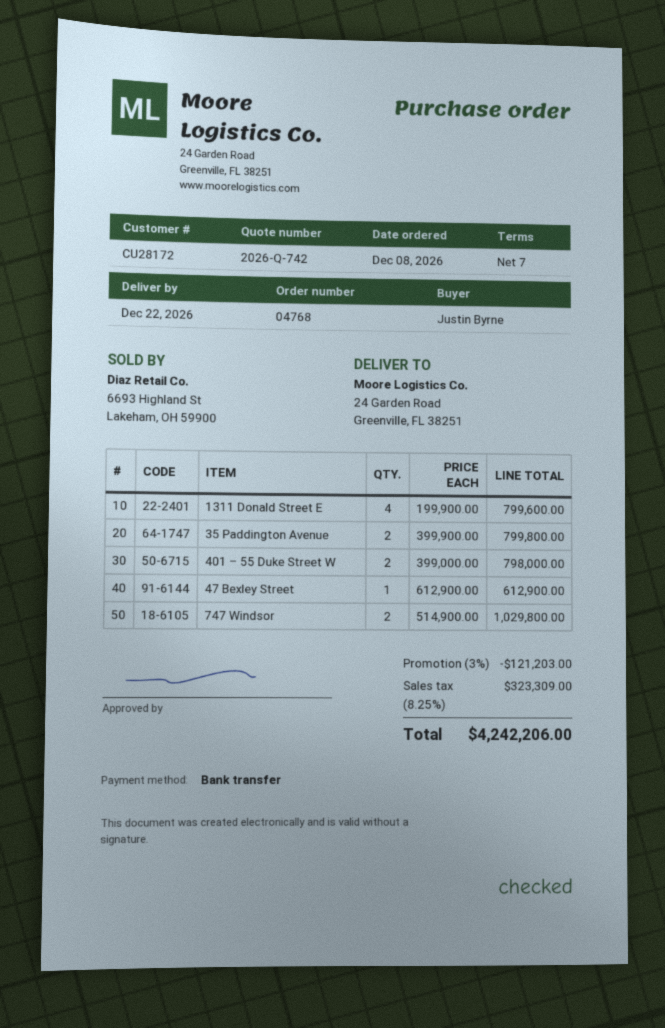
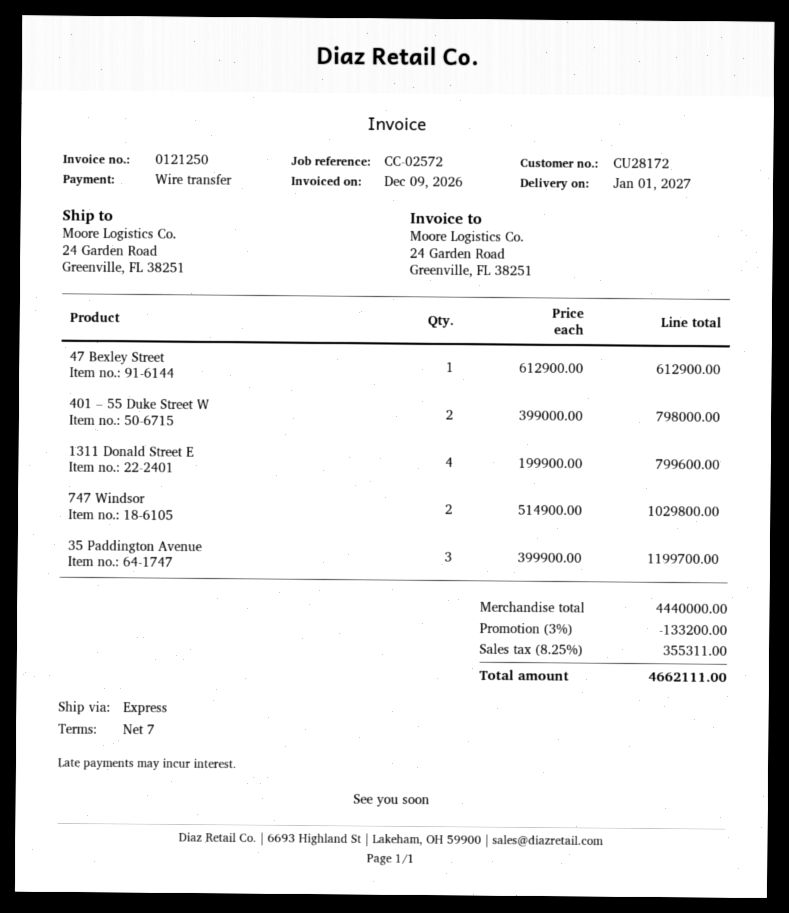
delivery date: 2026-12-22 -> 2027-01-01
35 Paddington Avenue: 2 x 399900.00 = 799800.00 -> 3 x 399900.00 = 1199700.00
discount: 3% = 121203.00 -> 3% = 133200.00
tax: 8.25% = 323309.00 -> 8.25% = 355311.00
total: 4242206.00 -> 4662111.00

